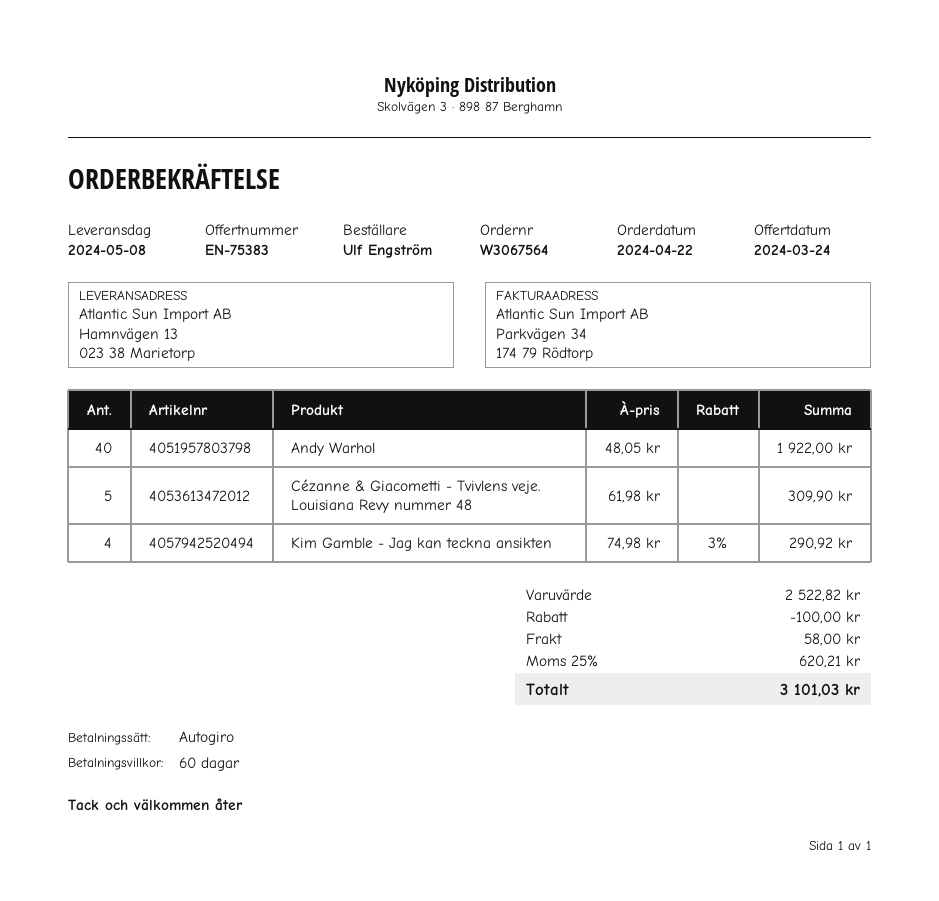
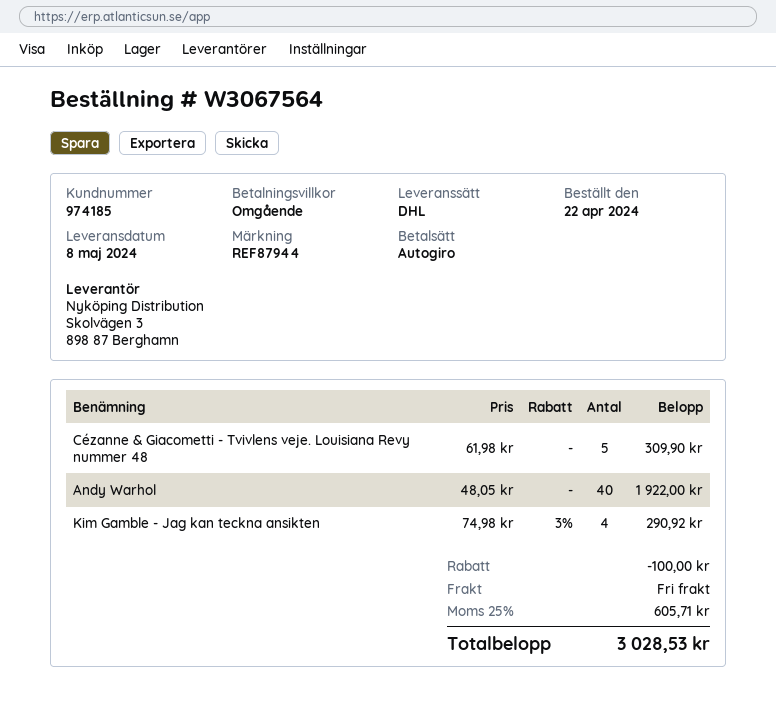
payment terms: 60 days -> on receipt
shipping: 58.00 -> 0.00
tax: 25% = 620.21 -> 25% = 605.71
total: 3101.03 -> 3028.53

